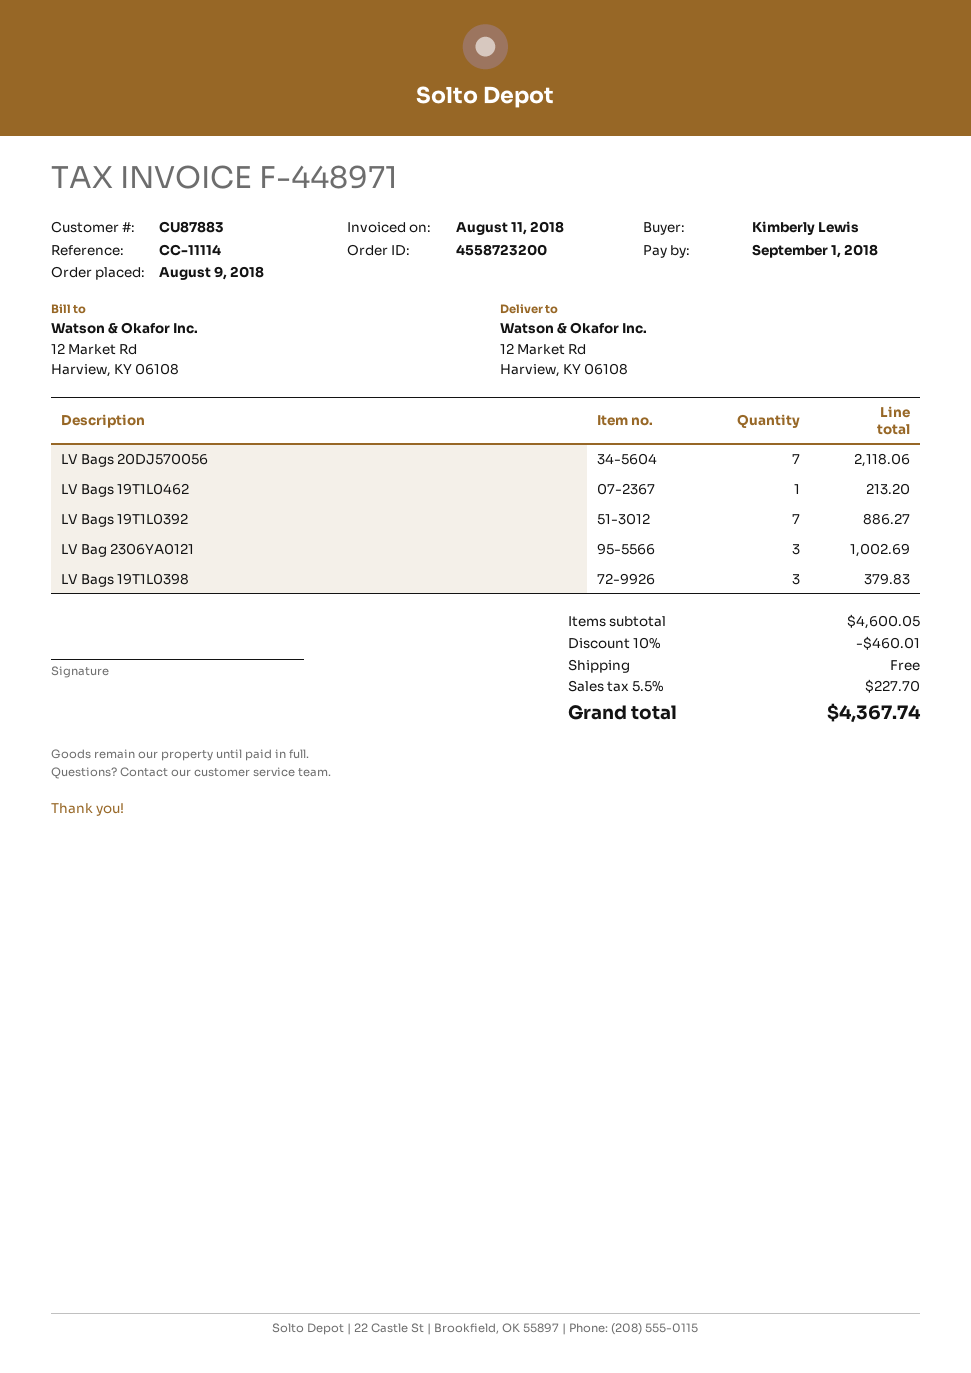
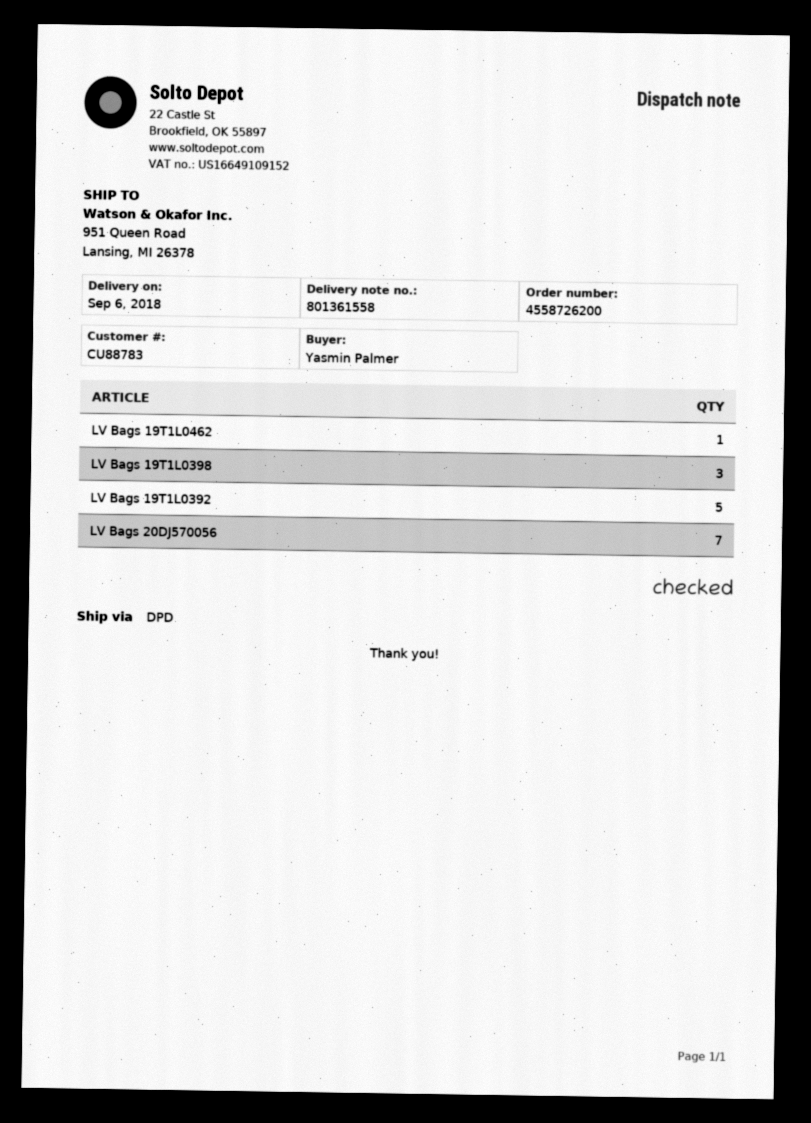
order number: 4558723200 -> 4558726200
customer number: CU87883 -> CU88783
ordered by: Kimberly Lewis -> Yasmin Palmer
ship to: 12 Market Rd, Harview, KY 06108 -> 951 Queen Road, Lansing, MI 26378
LV Bags 19T1L0392: 7 -> 5
LV Bag 2306YA0121: 3 -> none

